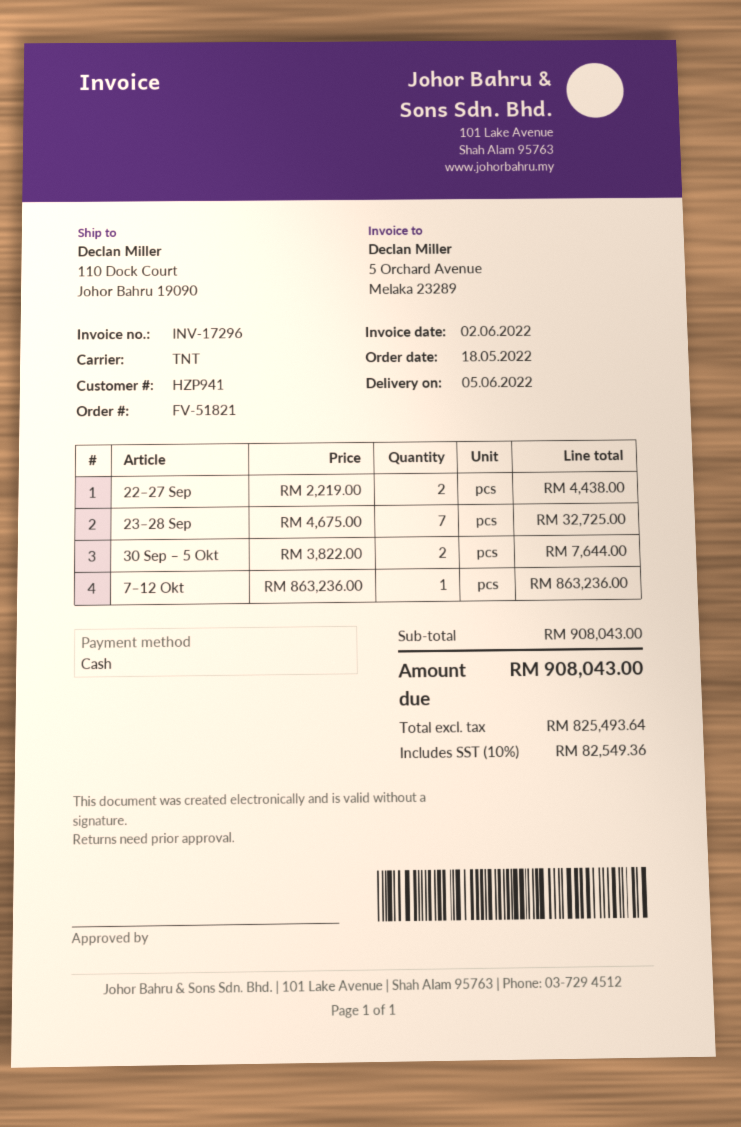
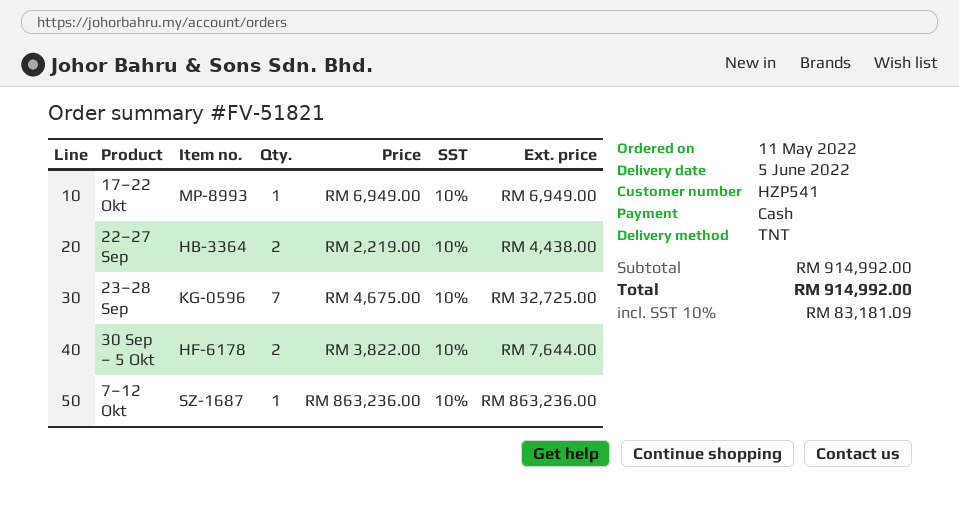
order date: 2022-05-18 -> 2022-05-11
customer number: HZP941 -> HZP541
17–22 Okt: none -> 1 x 6949.00 = 6949.00
subtotal: 908043.00 -> 914992.00
tax: 10% = 82549.36 -> 10% = 83181.09
total: 908043.00 -> 914992.00

